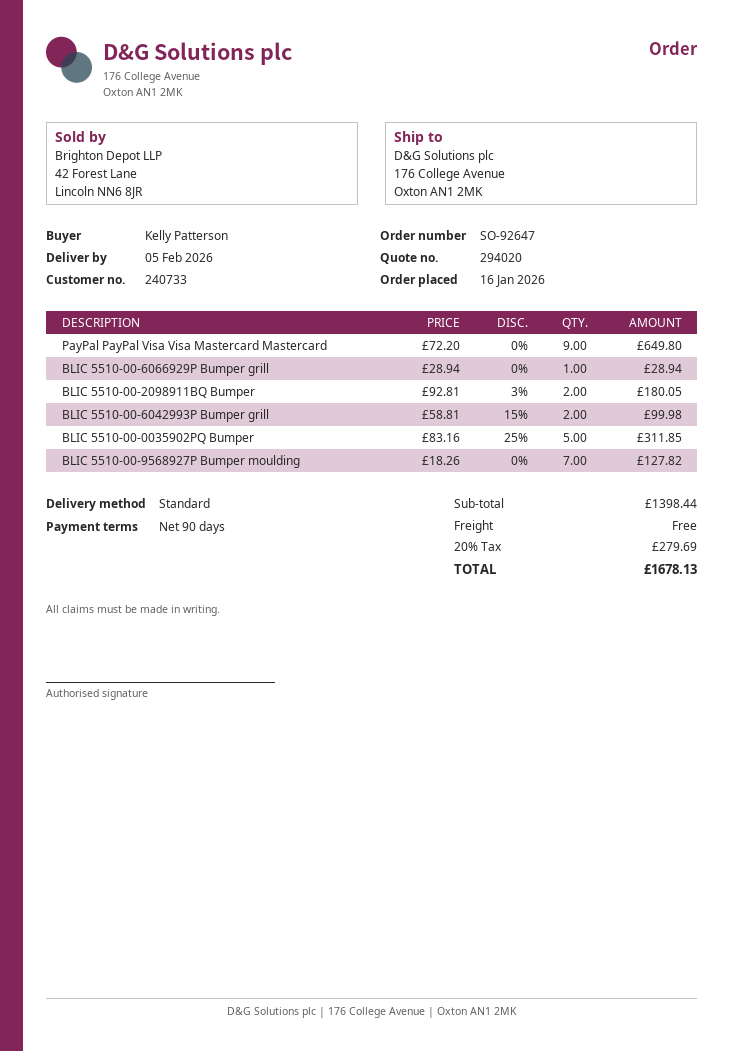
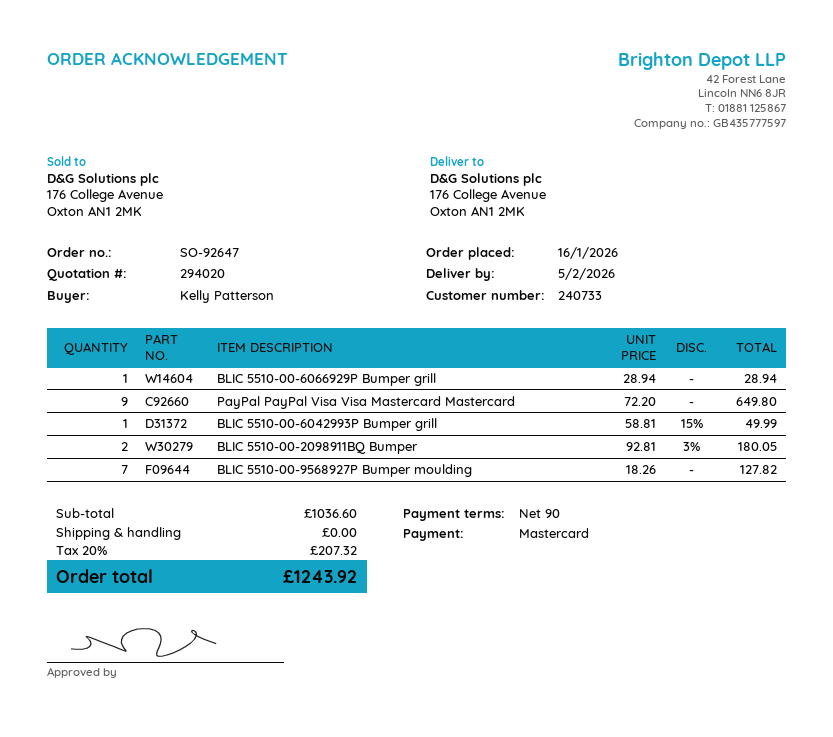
BLIC 5510-00-6042993P Bumper grill: 2 x 58.81 - 15% = 99.98 -> 1 x 58.81 - 15% = 49.99
BLIC 5510-00-0035902PQ Bumper: 5 x 83.16 - 25% = 311.85 -> none
subtotal: 1398.44 -> 1036.60
tax: 20% = 279.69 -> 20% = 207.32
total: 1678.13 -> 1243.92

